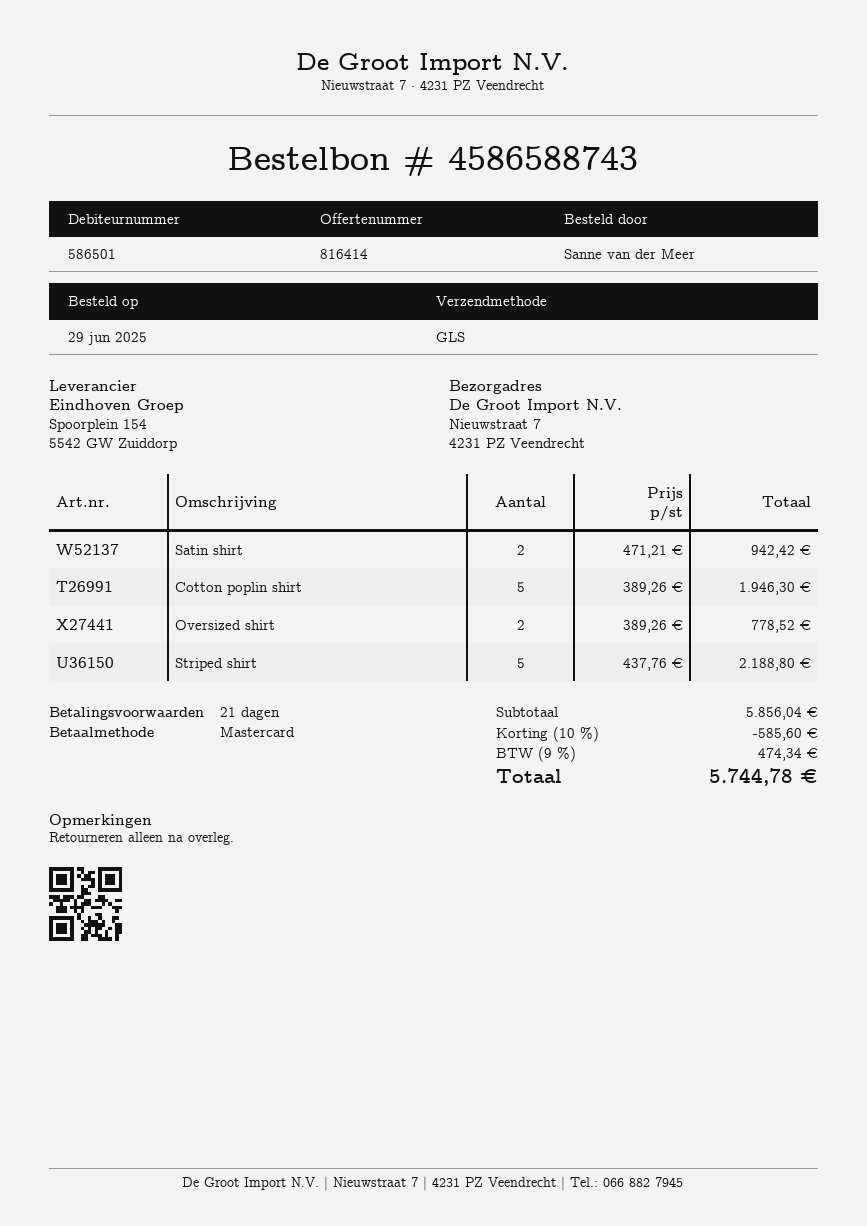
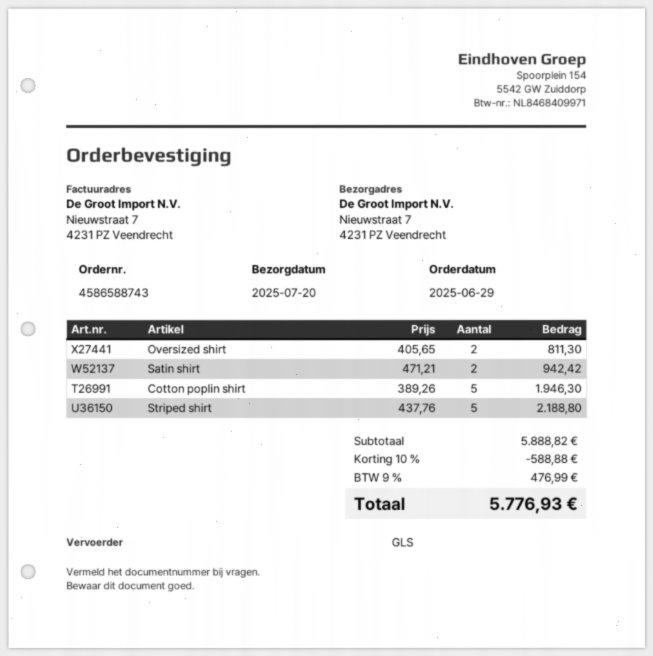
Oversized shirt: 2 x 389.26 = 778.52 -> 2 x 405.65 = 811.30
subtotal: 5856.04 -> 5888.82
discount: 10% = 585.60 -> 10% = 588.88
tax: 9% = 474.34 -> 9% = 476.99
total: 5744.78 -> 5776.93

